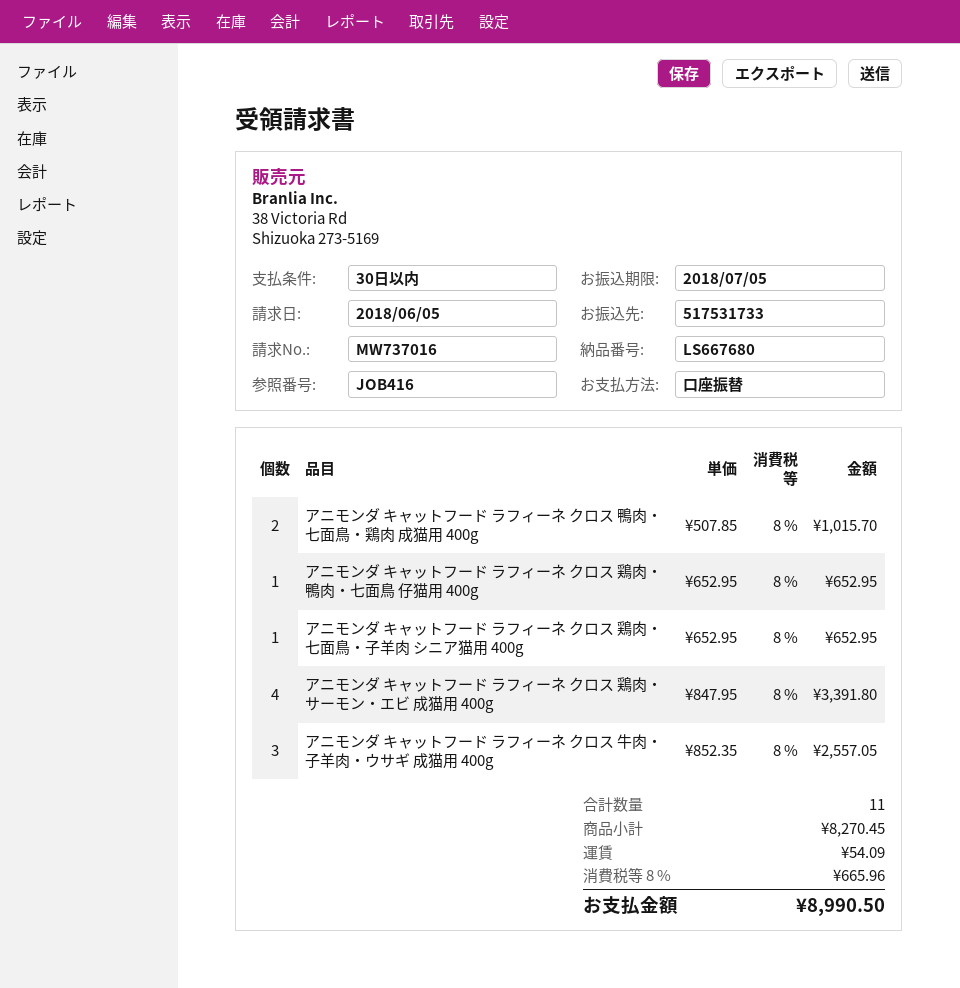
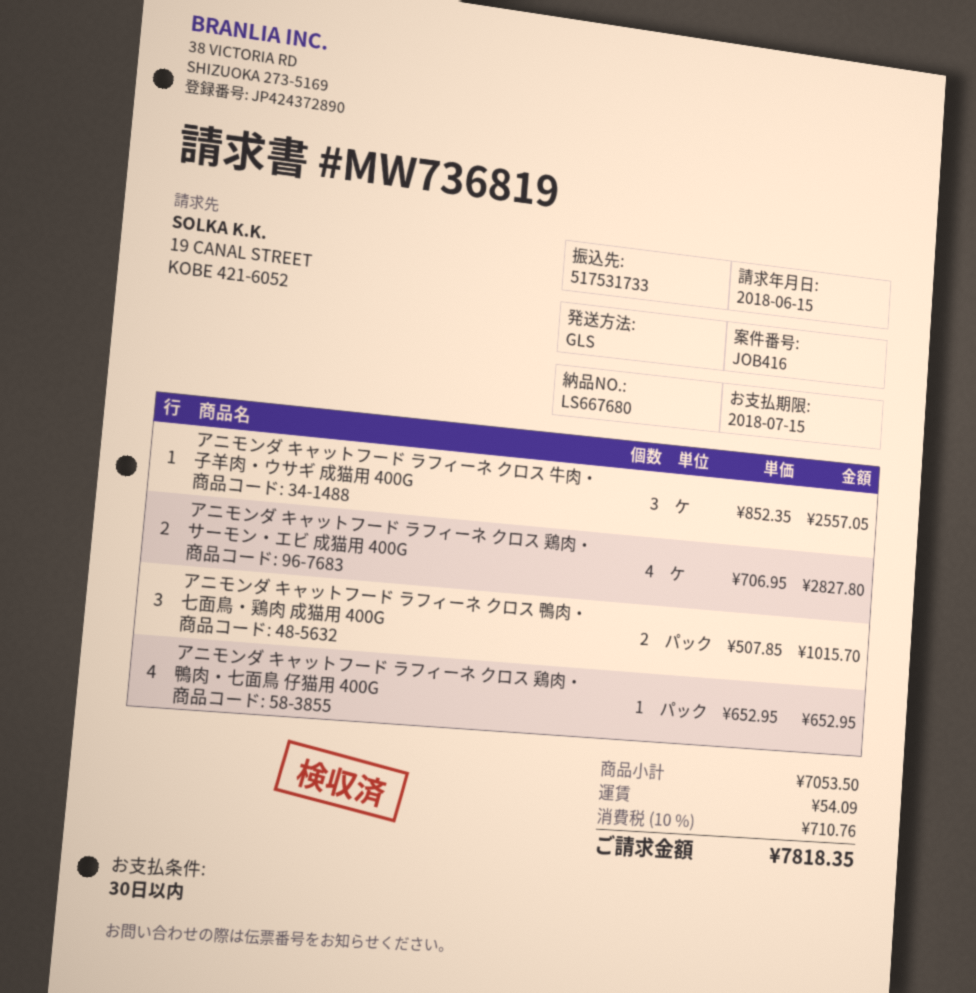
invoice number: MW737016 -> MW736819
invoice date: 2018-06-05 -> 2018-06-15
due date: 2018-07-05 -> 2018-07-15
アニモンダ キャットフード ラフィーネ クロス 鶏肉・七面鳥・子羊肉 シニア猫用 400g: 1 x 652.95 = 652.95 -> none
アニモンダ キャットフード ラフィーネ クロス 鶏肉・サーモン・エビ 成猫用 400g: 4 x 847.95 = 3391.80 -> 4 x 706.95 = 2827.80
subtotal: 8270.45 -> 7053.50
tax: 8% = 665.96 -> 10% = 710.76
total: 8990.50 -> 7818.35

